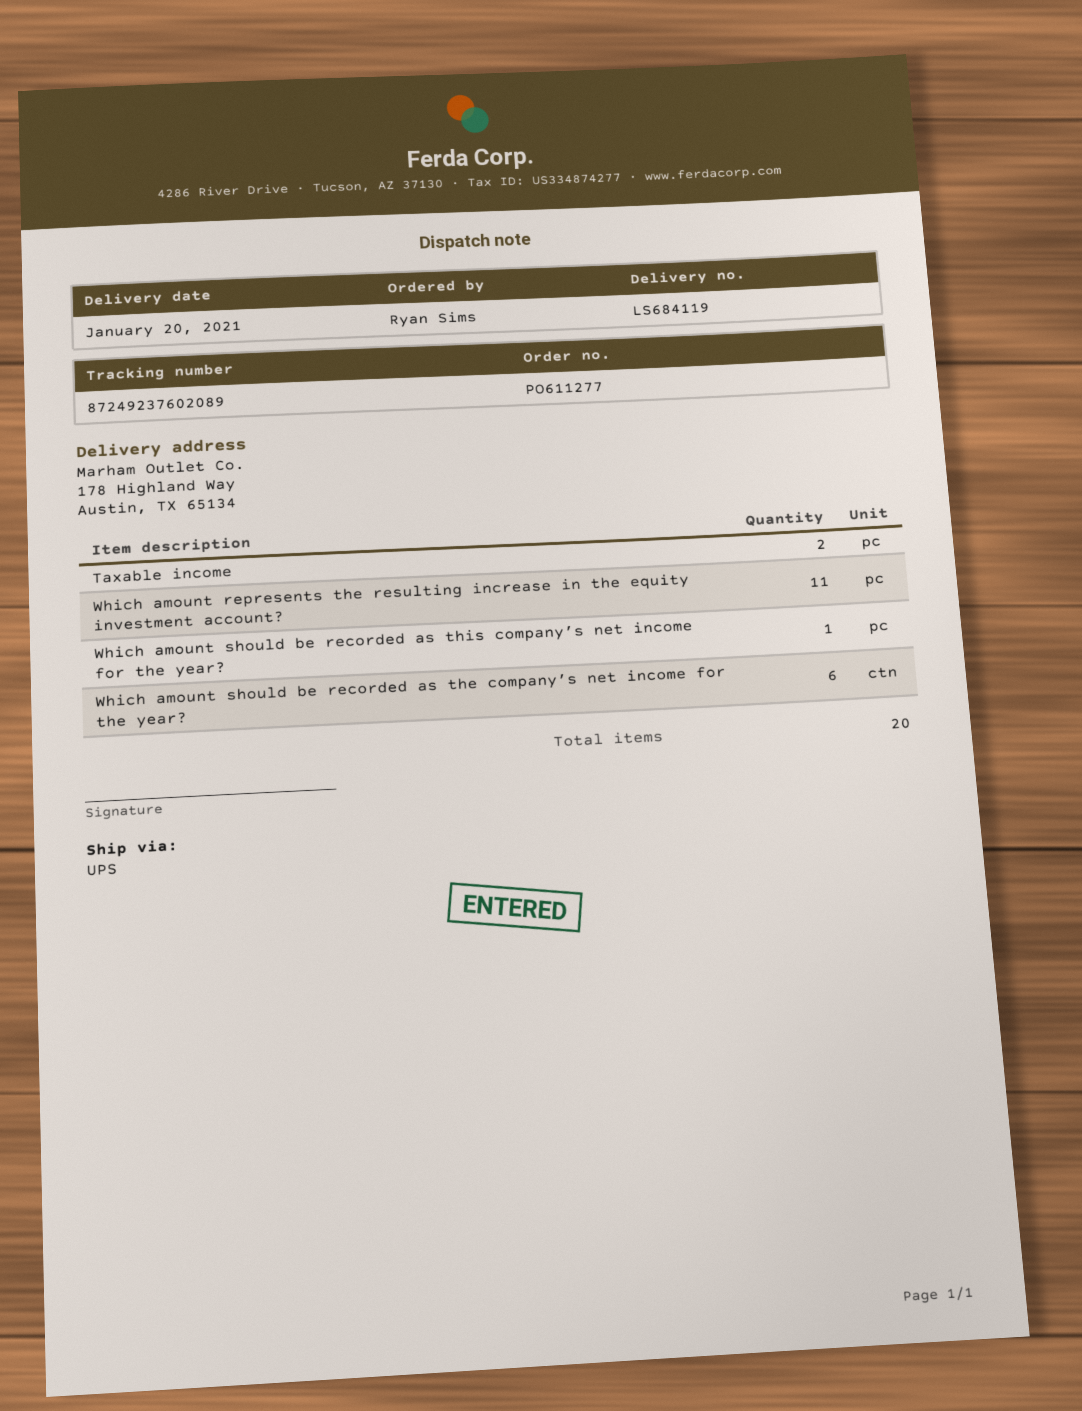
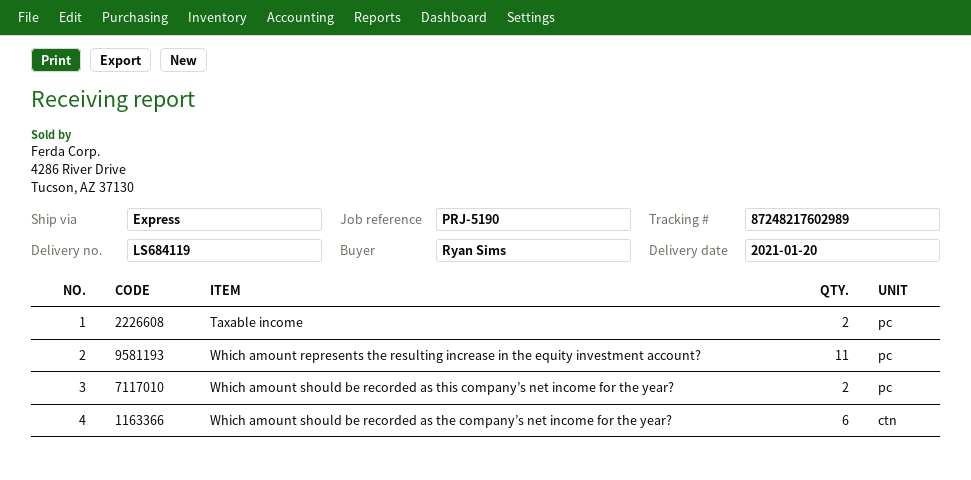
shipping method: UPS -> express
tracking number: 87249237602089 -> 87248217602989
Which amount should be recorded as this company’s net income for the year?: 1 -> 2

